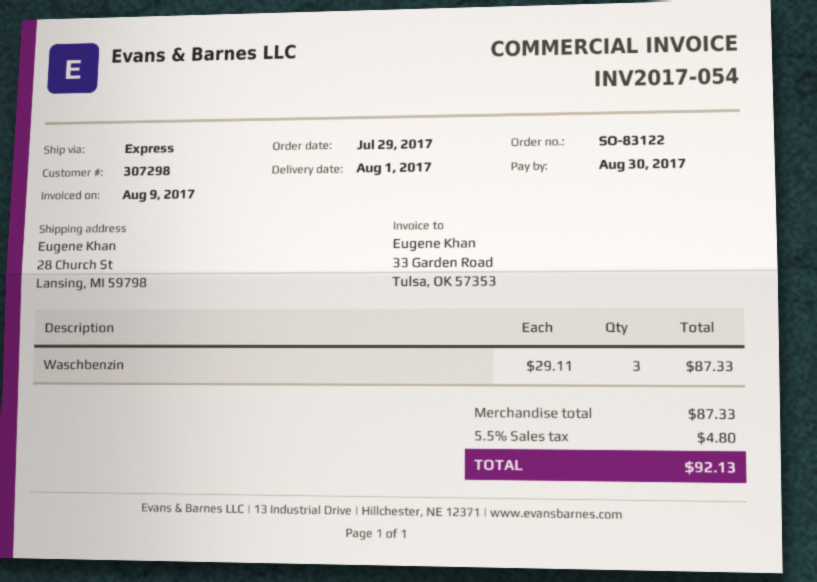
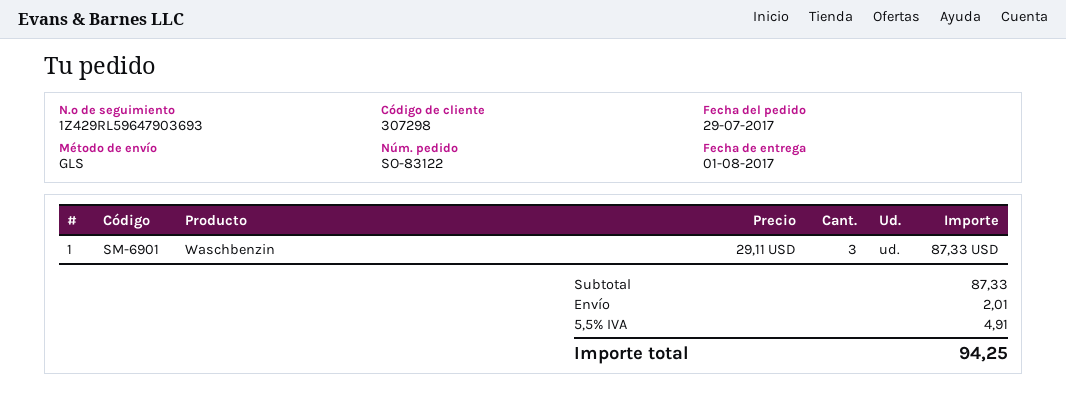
shipping method: express -> GLS
shipping: none -> 2.01
tax: 5.5% = 4.80 -> 5.5% = 4.91
total: 92.13 -> 94.25

